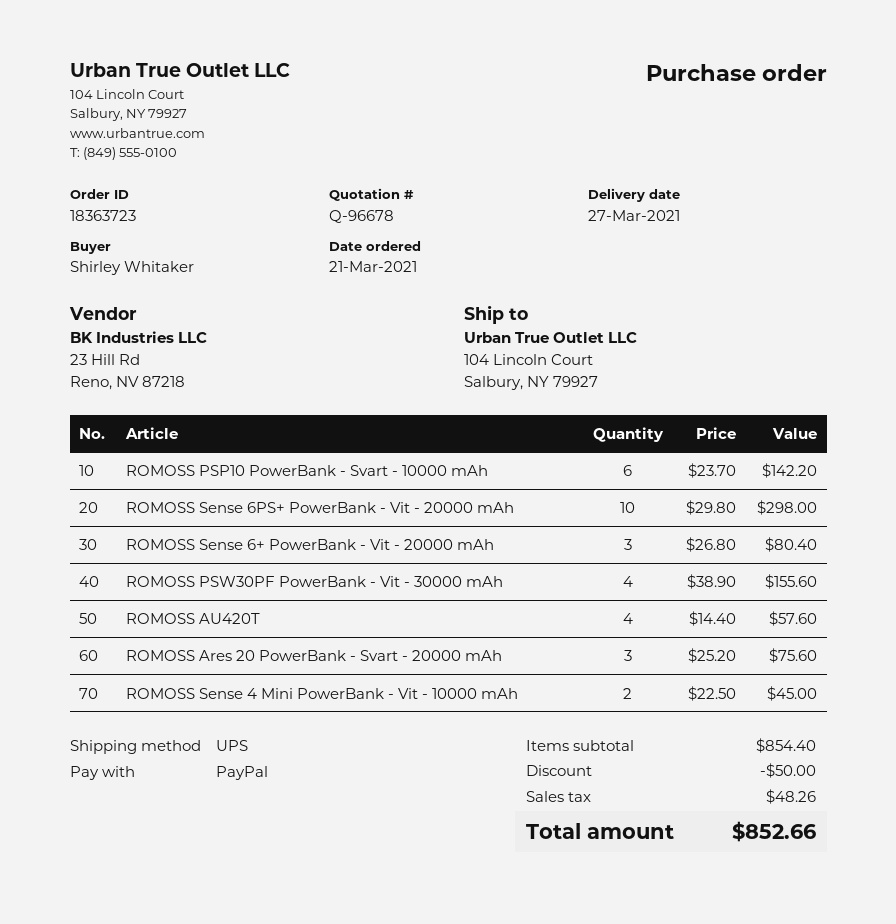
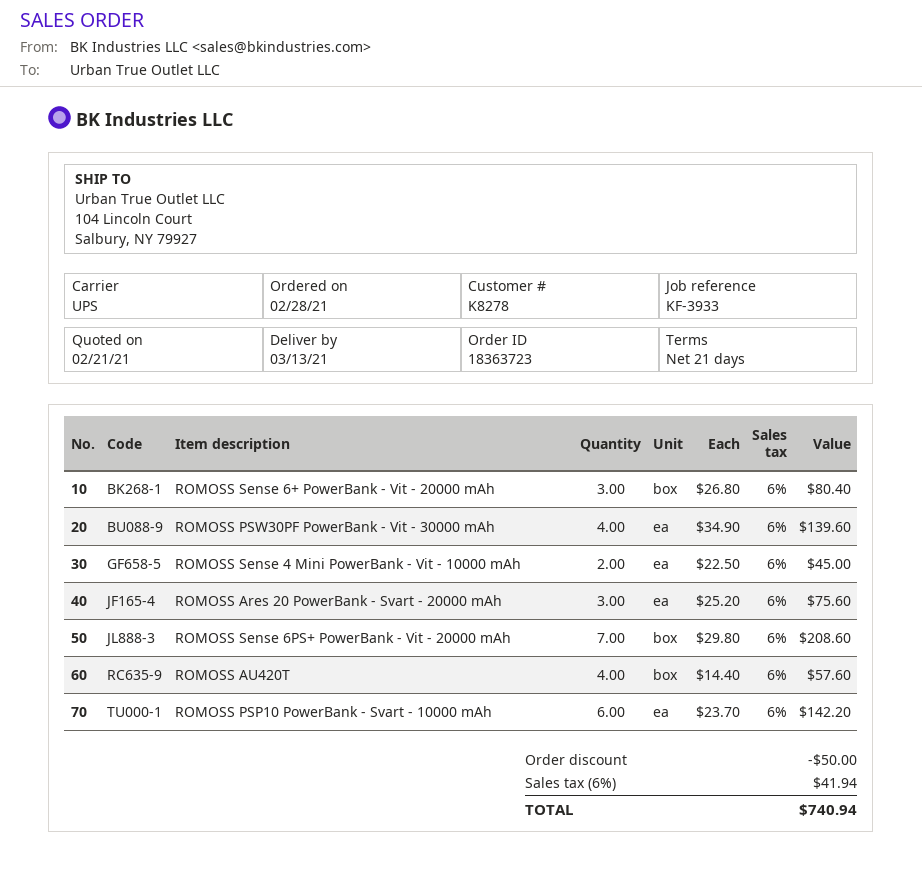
order date: 2021-03-21 -> 2021-02-28
delivery date: 2021-03-27 -> 2021-03-13
ROMOSS Sense 6PS+ PowerBank - Vit - 20000 mAh: 10 x 29.80 = 298.00 -> 7 x 29.80 = 208.60
ROMOSS PSW30PF PowerBank - Vit - 30000 mAh: 4 x 38.90 = 155.60 -> 4 x 34.90 = 139.60
tax: 48.26 -> 41.94
total: 852.66 -> 740.94

